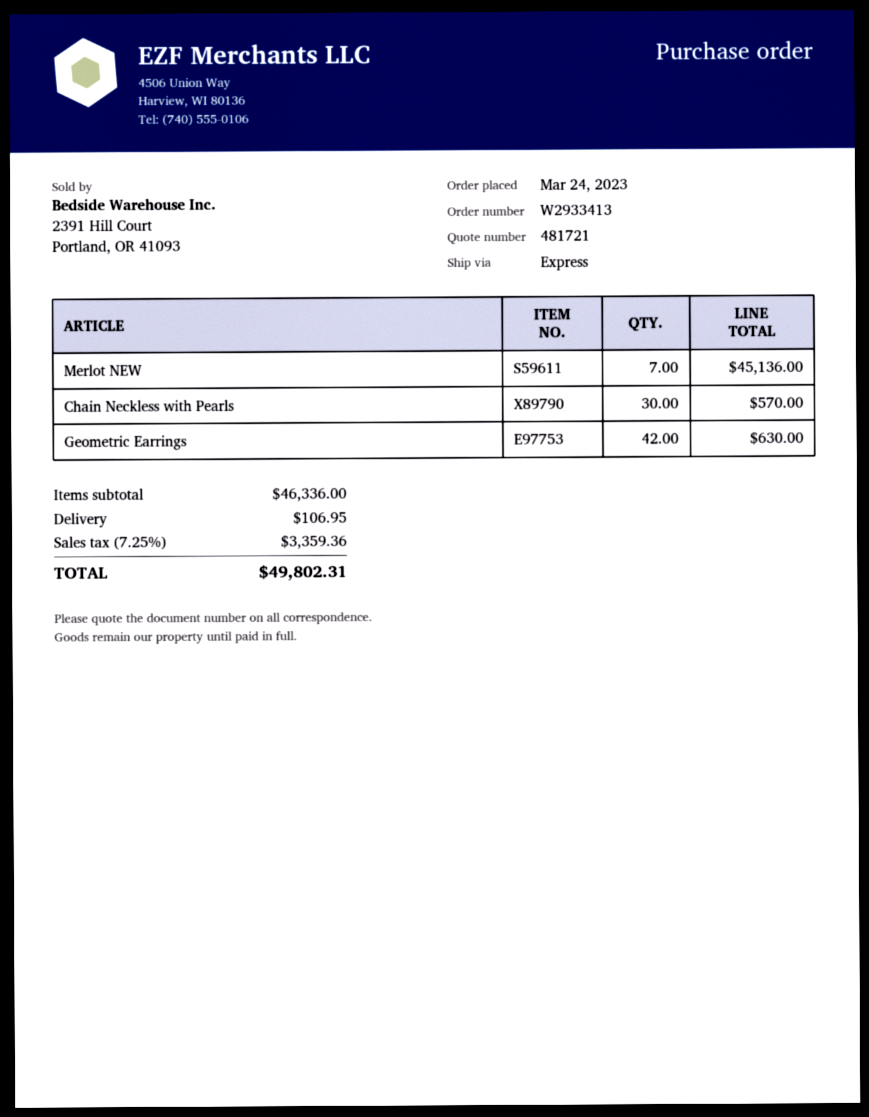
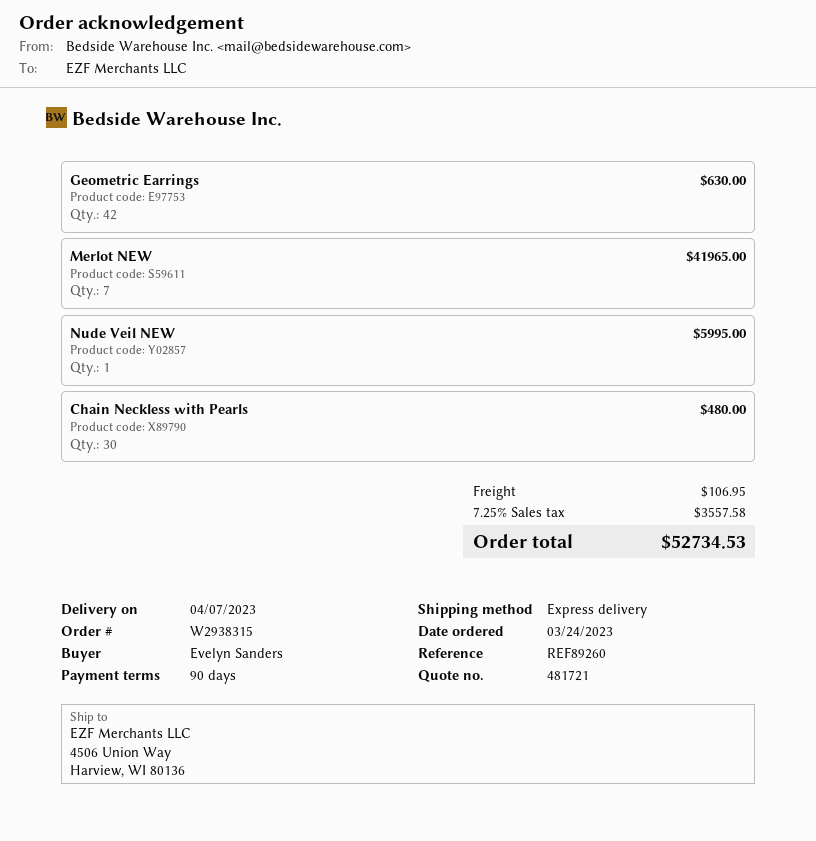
order number: W2933413 -> W2938315
Merlot NEW: 7 for 45136.00 -> 7 for 41965.00
Chain Neckless with Pearls: 30 for 570.00 -> 30 for 480.00
Nude Veil NEW: none -> 1 for 5995.00
tax: 7.25% = 3359.36 -> 7.25% = 3557.58
total: 49802.31 -> 52734.53

